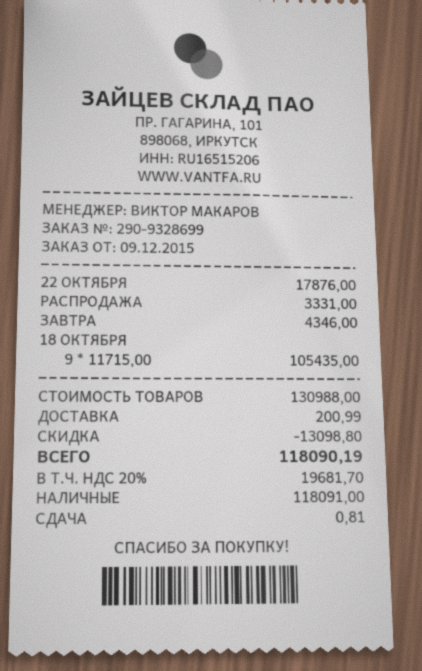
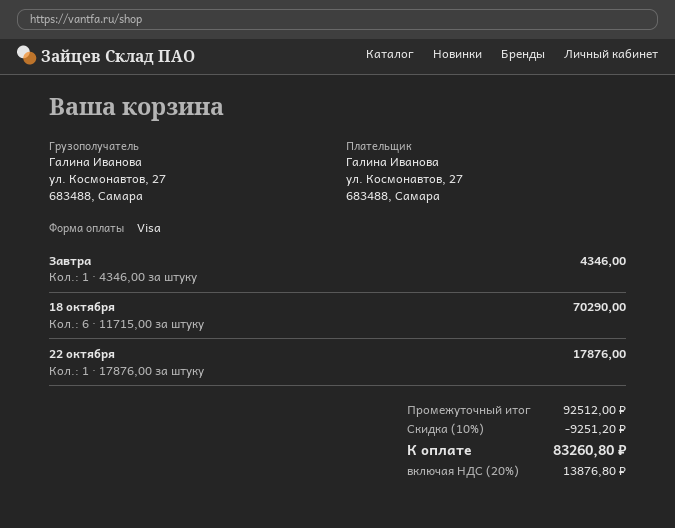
payment method: cash -> Visa
РАСПРОДАЖА: 1 x 3331.00 = 3331.00 -> none
18 ОКТЯБРЯ: 9 x 11715.00 = 105435.00 -> 6 x 11715.00 = 70290.00
subtotal: 130988.00 -> 92512.00
discount: 13098.80 -> 9251.20
shipping: 200.99 -> none
tax: 20% = 19681.70 -> 20% = 13876.80
total: 118090.19 -> 83260.80

